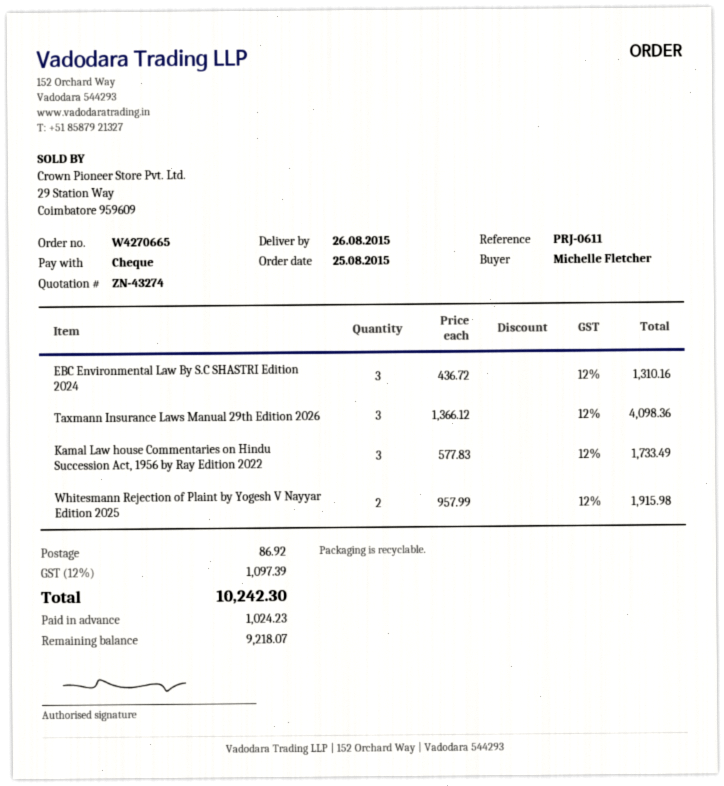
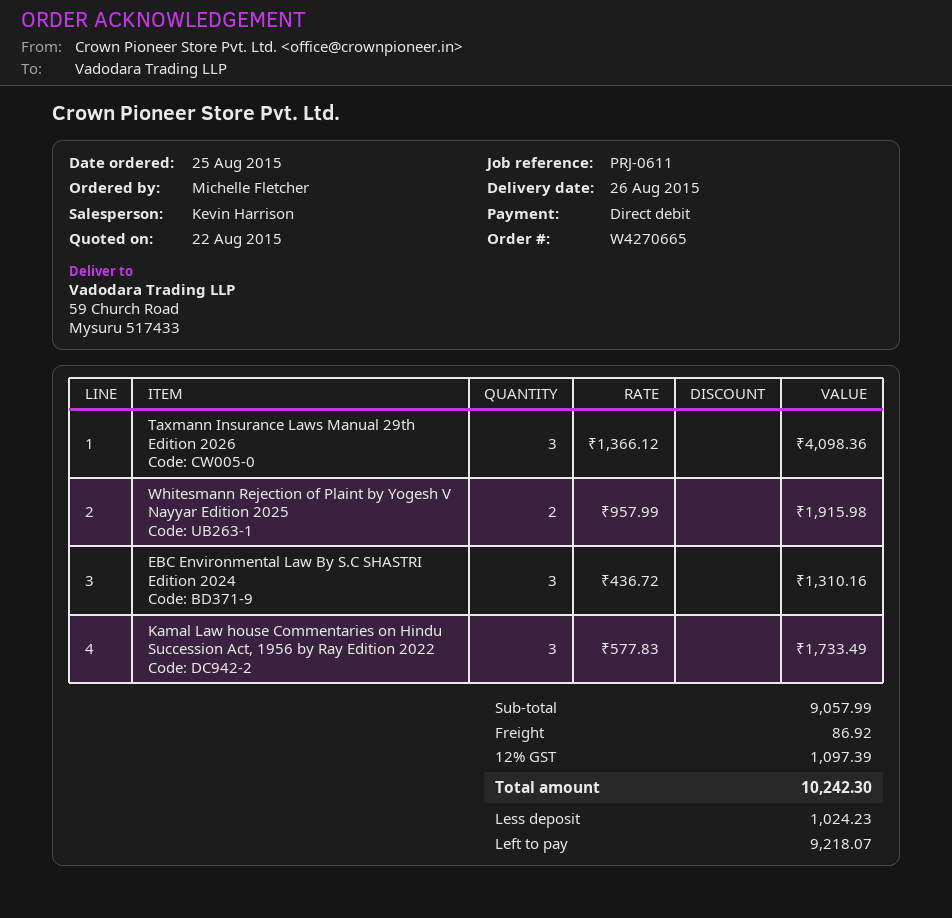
payment method: cheque -> direct debit

